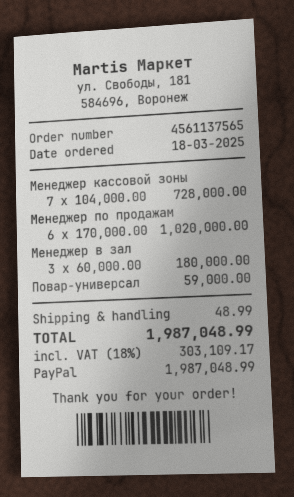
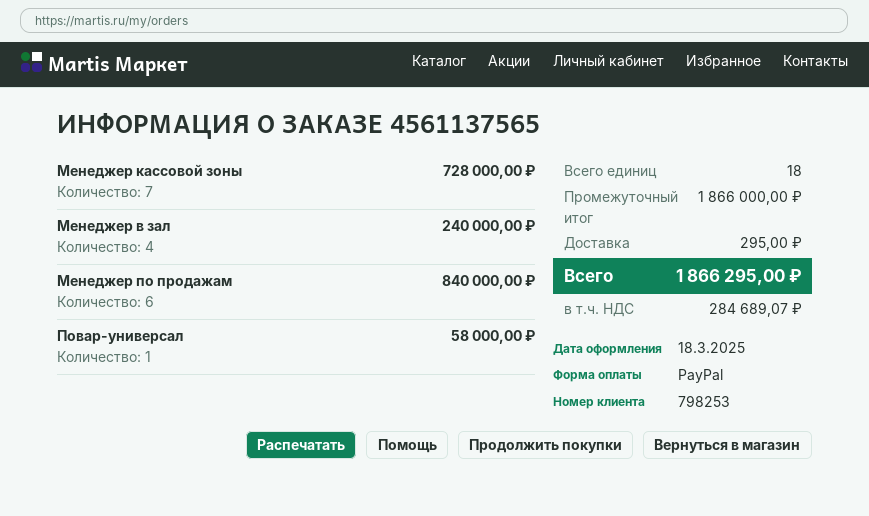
Менеджер по продажам: 6 for 1020000.00 -> 6 for 840000.00
Менеджер в зал: 3 for 180000.00 -> 4 for 240000.00
Повар-универсал: 1 for 59000.00 -> 1 for 58000.00
shipping: 48.99 -> 295.00
tax: 303109.17 -> 284689.07
total: 1987048.99 -> 1866295.00

